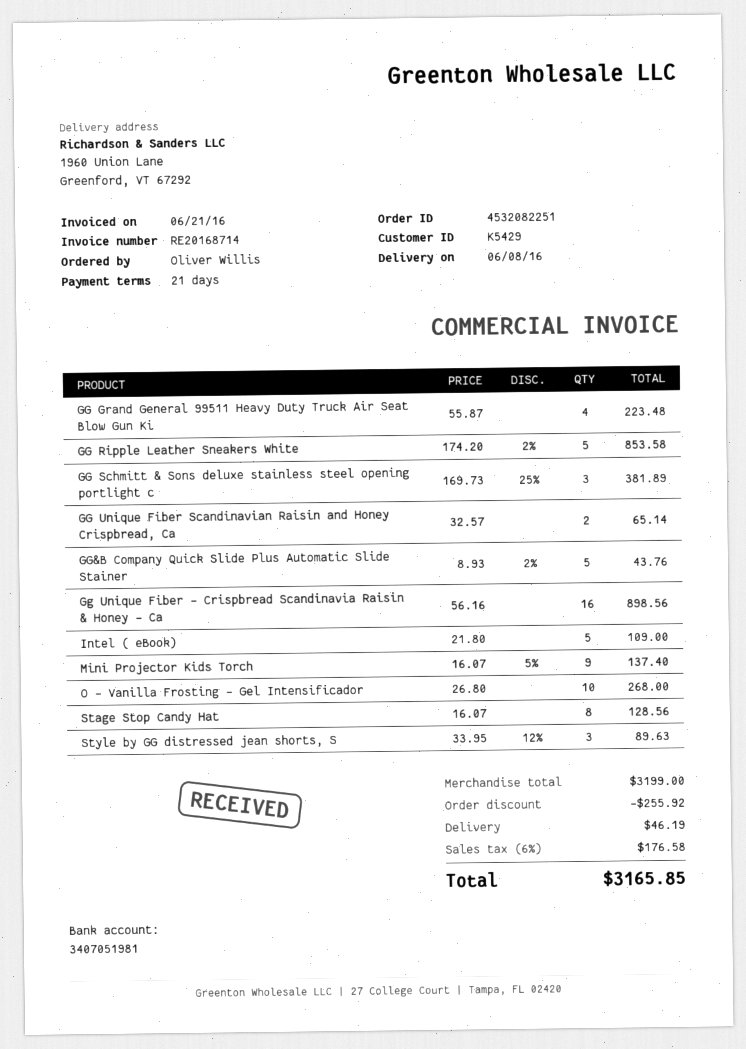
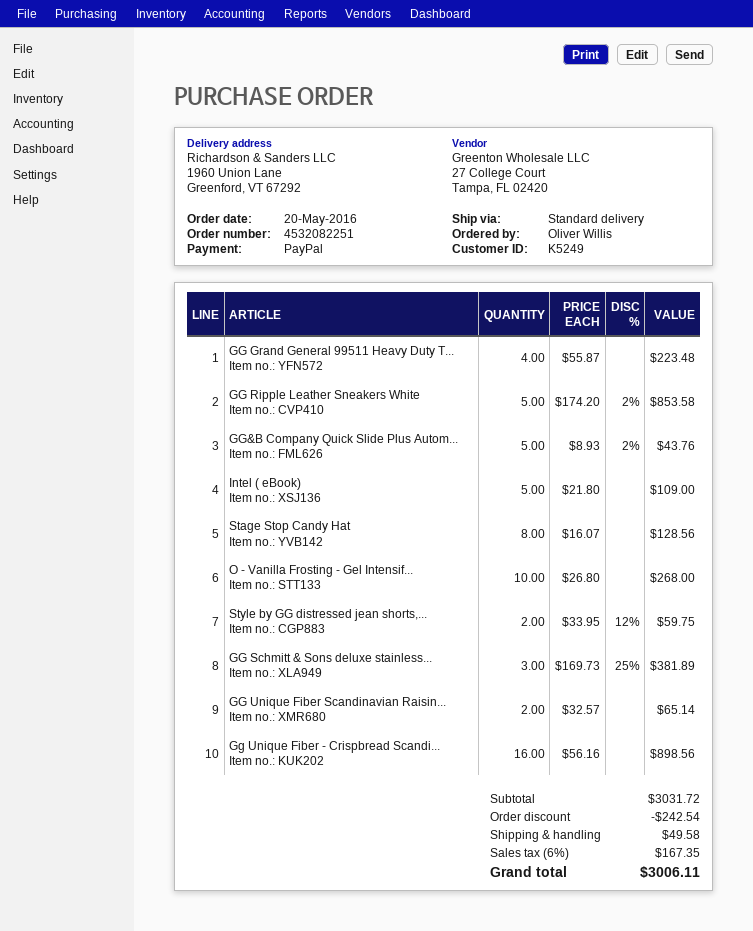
customer number: K5429 -> K5249
Mini Projector Kids Torch: 9 x 16.07 - 5% = 137.40 -> none
Style by GG distressed jean shorts, S: 3 x 33.95 - 12% = 89.63 -> 2 x 33.95 - 12% = 59.75
subtotal: 3199.00 -> 3031.72
discount: 255.92 -> 242.54
shipping: 46.19 -> 49.58
tax: 6% = 176.58 -> 6% = 167.35
total: 3165.85 -> 3006.11

